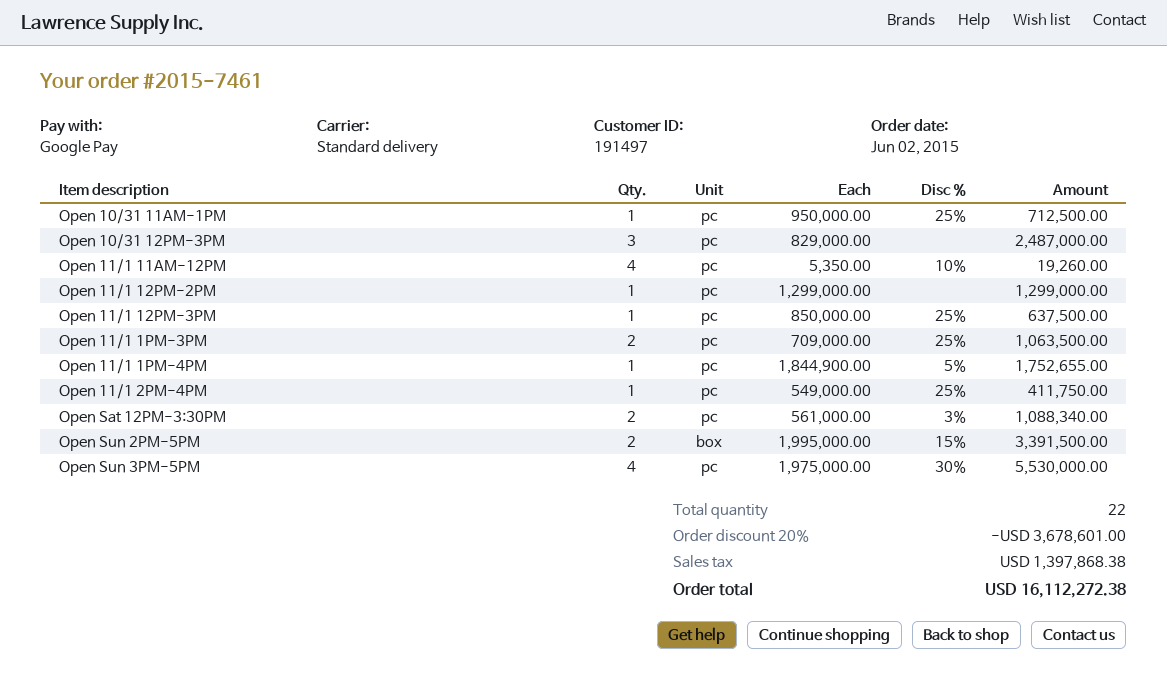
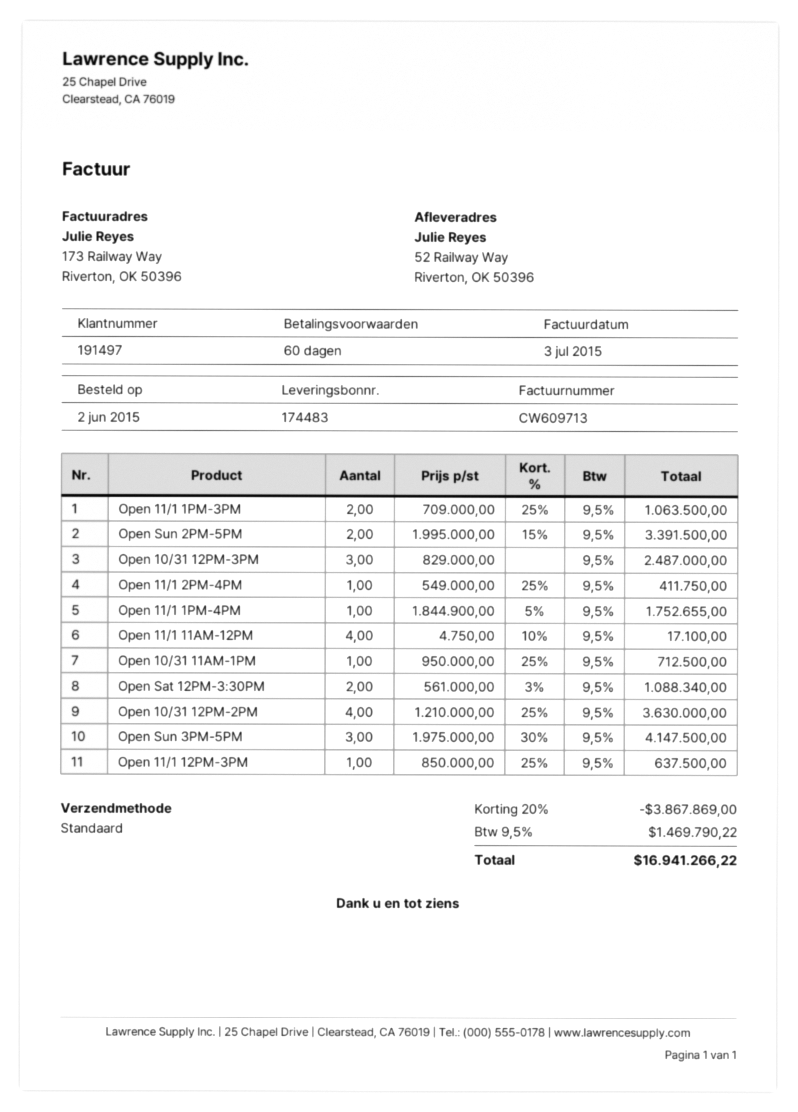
Open 11/1 11AM-12PM: 4 x 5350.00 - 10% = 19260.00 -> 4 x 4750.00 - 10% = 17100.00
Open 11/1 12PM-2PM: 1 x 1299000.00 = 1299000.00 -> none
Open Sun 3PM-5PM: 4 x 1975000.00 - 30% = 5530000.00 -> 3 x 1975000.00 - 30% = 4147500.00
Open 10/31 12PM-2PM: none -> 4 x 1210000.00 - 25% = 3630000.00
discount: 20% = 3678601.00 -> 20% = 3867869.00
tax: 1397868.38 -> 1469790.22
total: 16112272.38 -> 16941266.22

